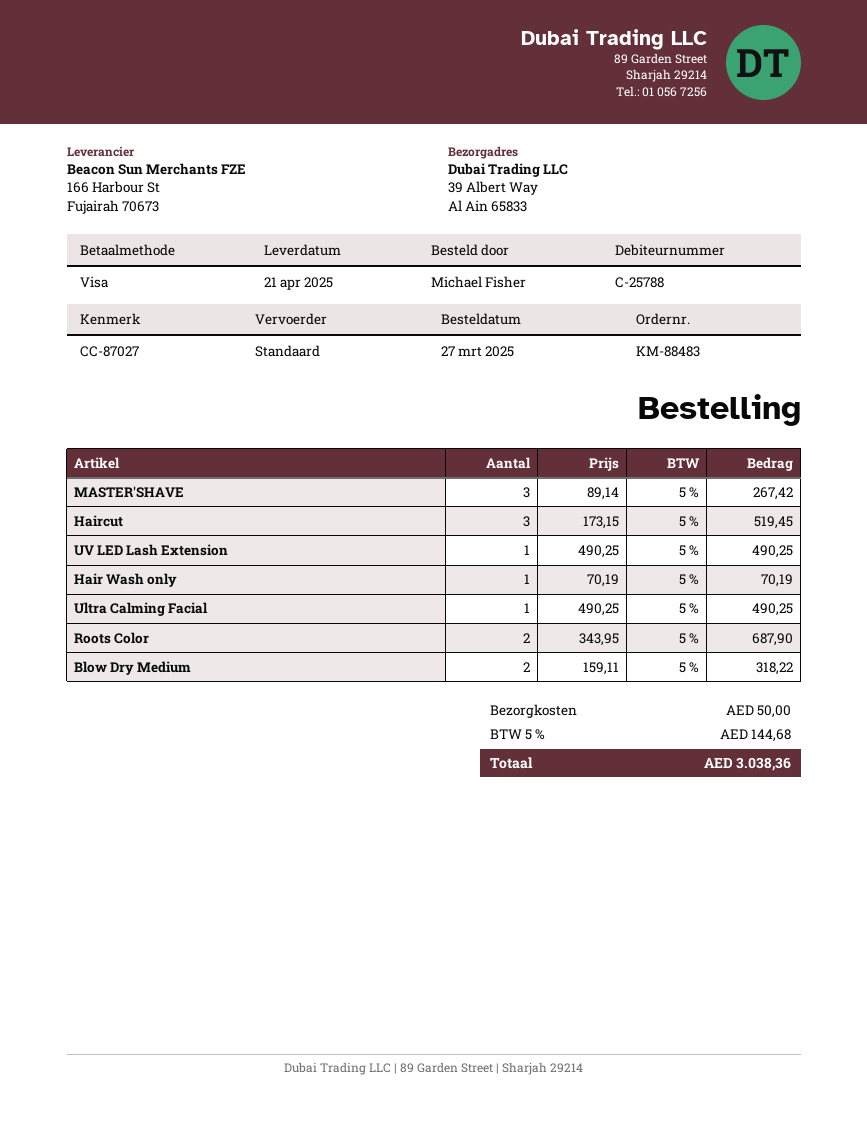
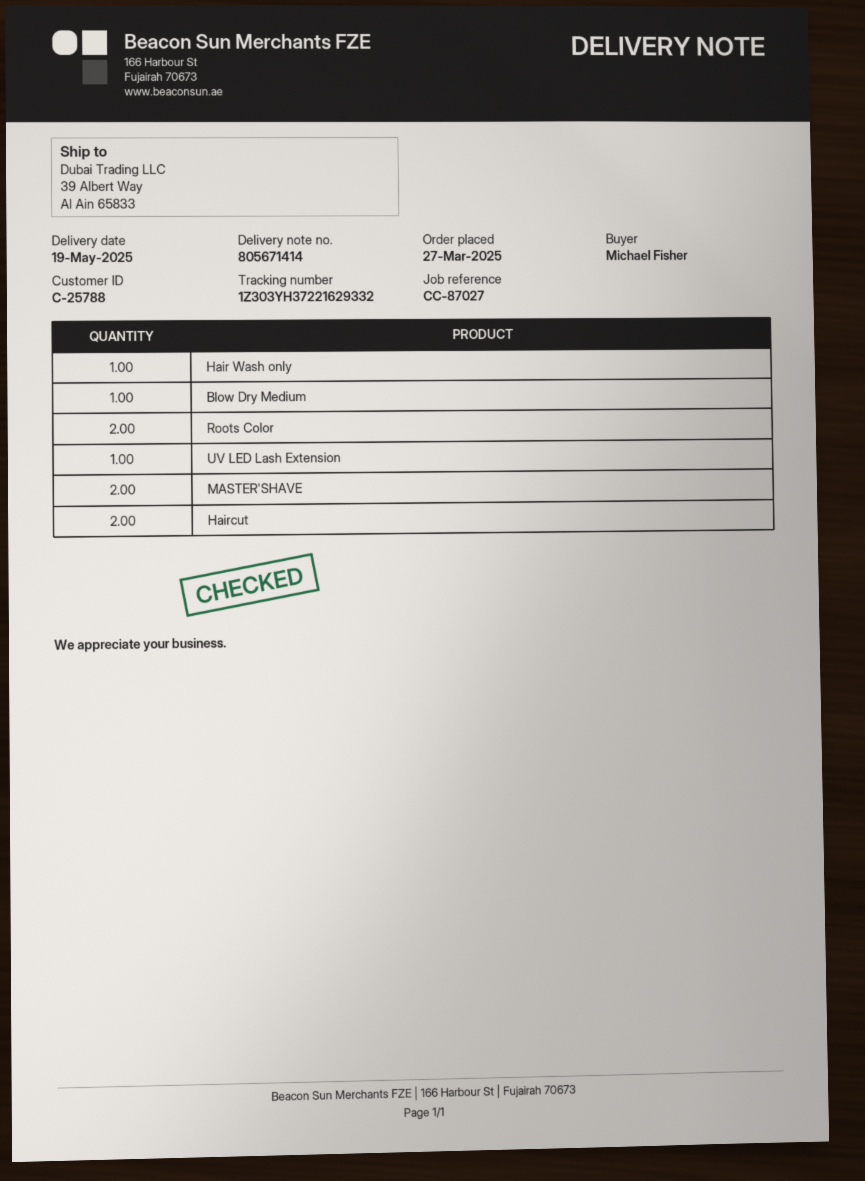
delivery date: 2025-04-21 -> 2025-05-19
MASTER'SHAVE: 3 -> 2
Haircut: 3 -> 2
Ultra Calming Facial: 1 -> none
Blow Dry Medium: 2 -> 1

